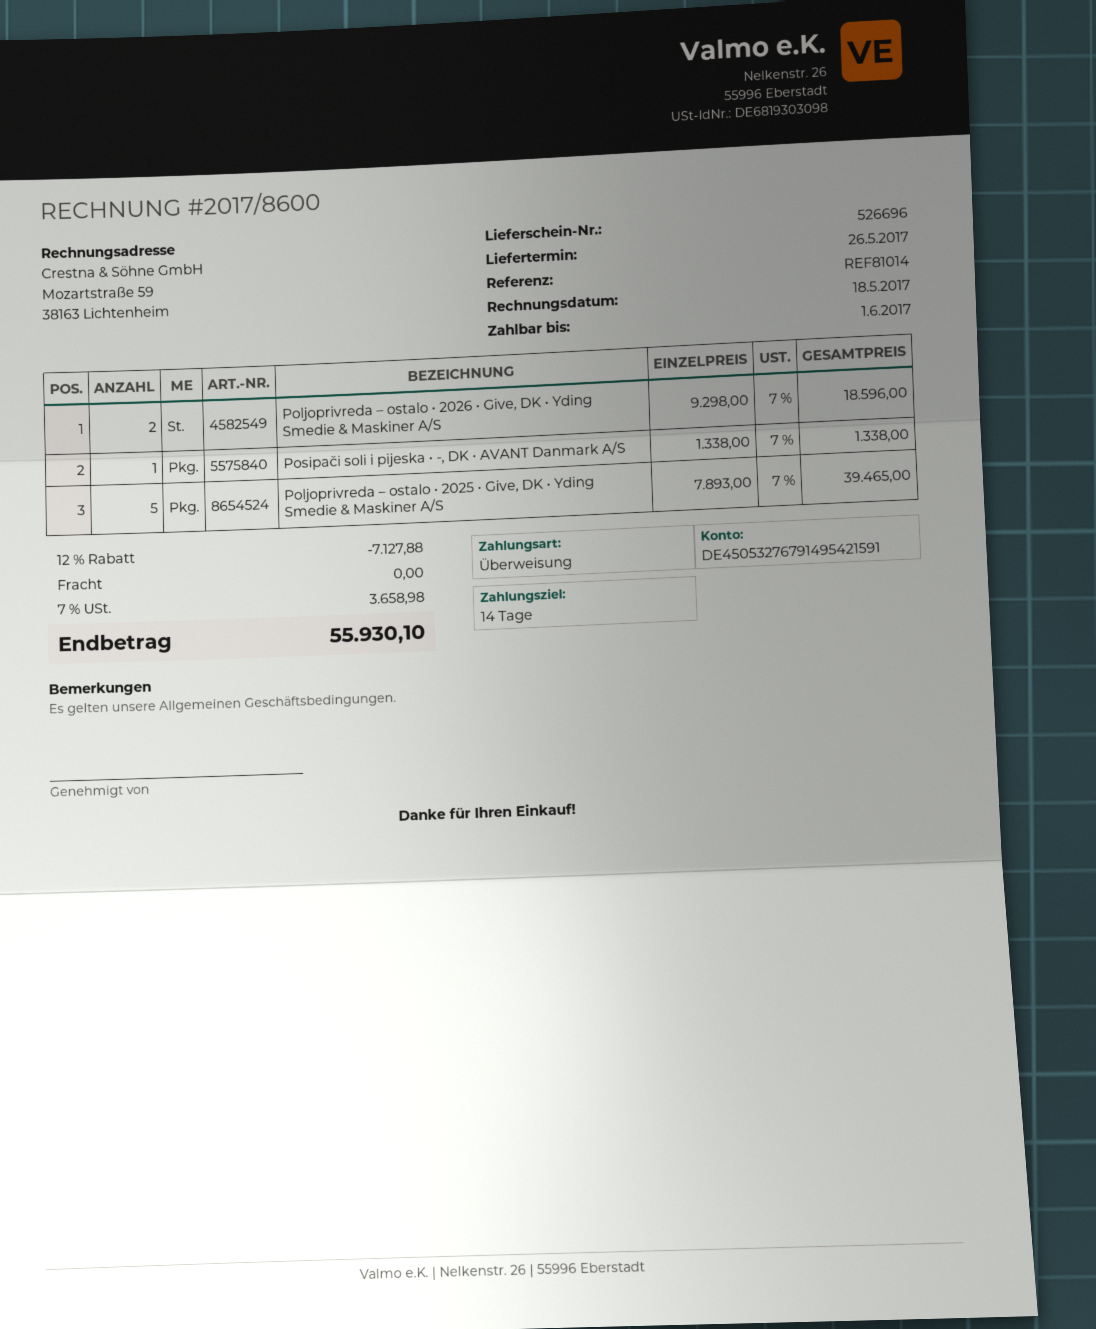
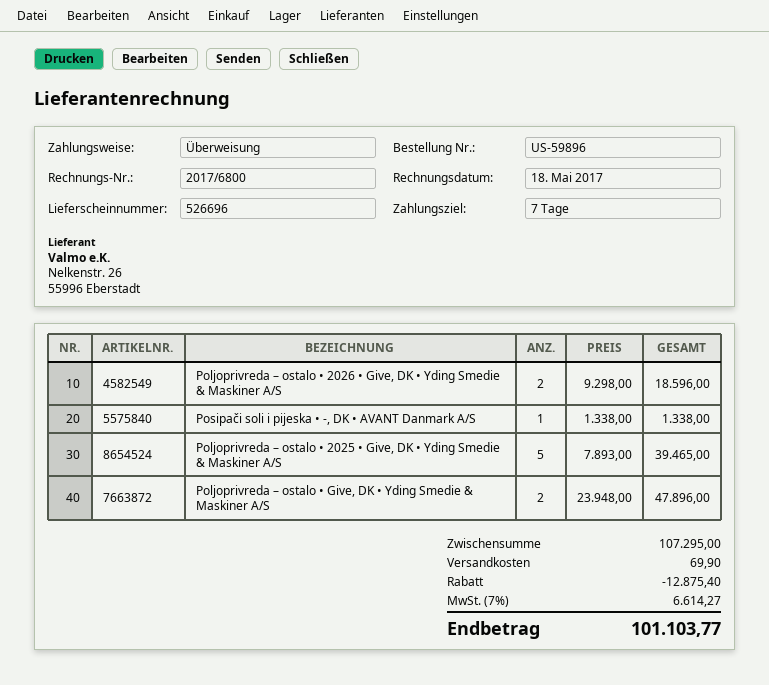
invoice number: 2017/8600 -> 2017/6800
payment terms: 14 days -> 7 days
Poljoprivreda – ostalo • Give, DK • Yding Smedie & Maskiner A/S: none -> 2 x 23948.00 = 47896.00
discount: 7127.88 -> 12875.40
shipping: 0.00 -> 69.90
tax: 7% = 3658.98 -> 7% = 6614.27
total: 55930.10 -> 101103.77

